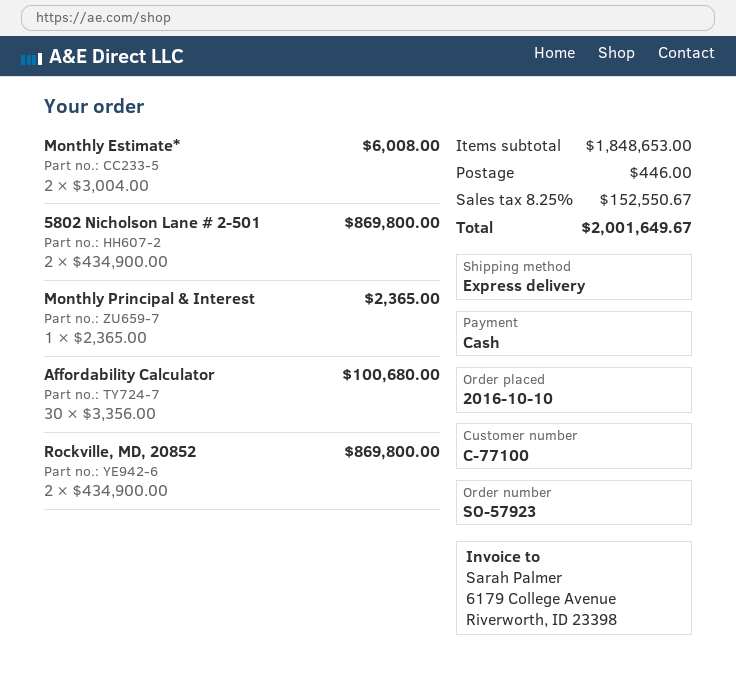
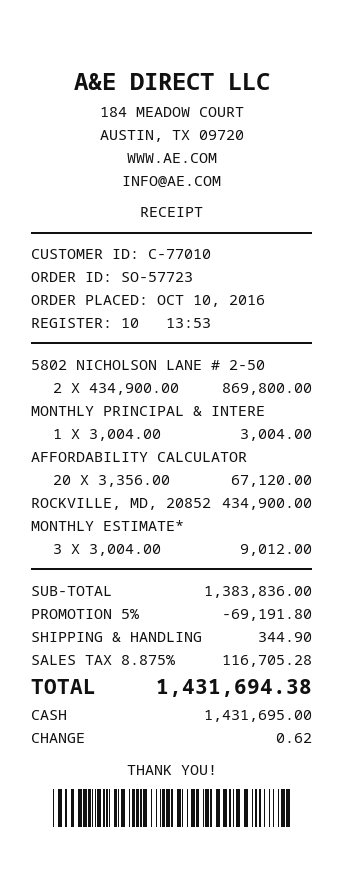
order number: SO-57923 -> SO-57723
customer number: C-77100 -> C-77010
Monthly Estimate*: 2 x 3004.00 = 6008.00 -> 3 x 3004.00 = 9012.00
Monthly Principal & Interest: 1 x 2365.00 = 2365.00 -> 1 x 3004.00 = 3004.00
Affordability Calculator: 30 x 3356.00 = 100680.00 -> 20 x 3356.00 = 67120.00
Rockville, MD, 20852: 2 x 434900.00 = 869800.00 -> 1 x 434900.00 = 434900.00
subtotal: 1848653.00 -> 1383836.00
discount: none -> 5% = 69191.80
shipping: 446.00 -> 344.90
tax: 8.25% = 152550.67 -> 8.875% = 116705.28
total: 2001649.67 -> 1431694.38

